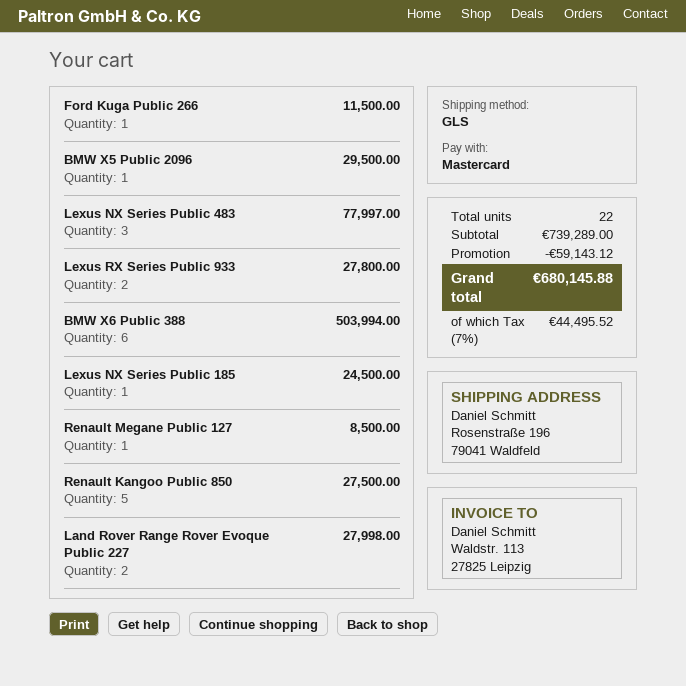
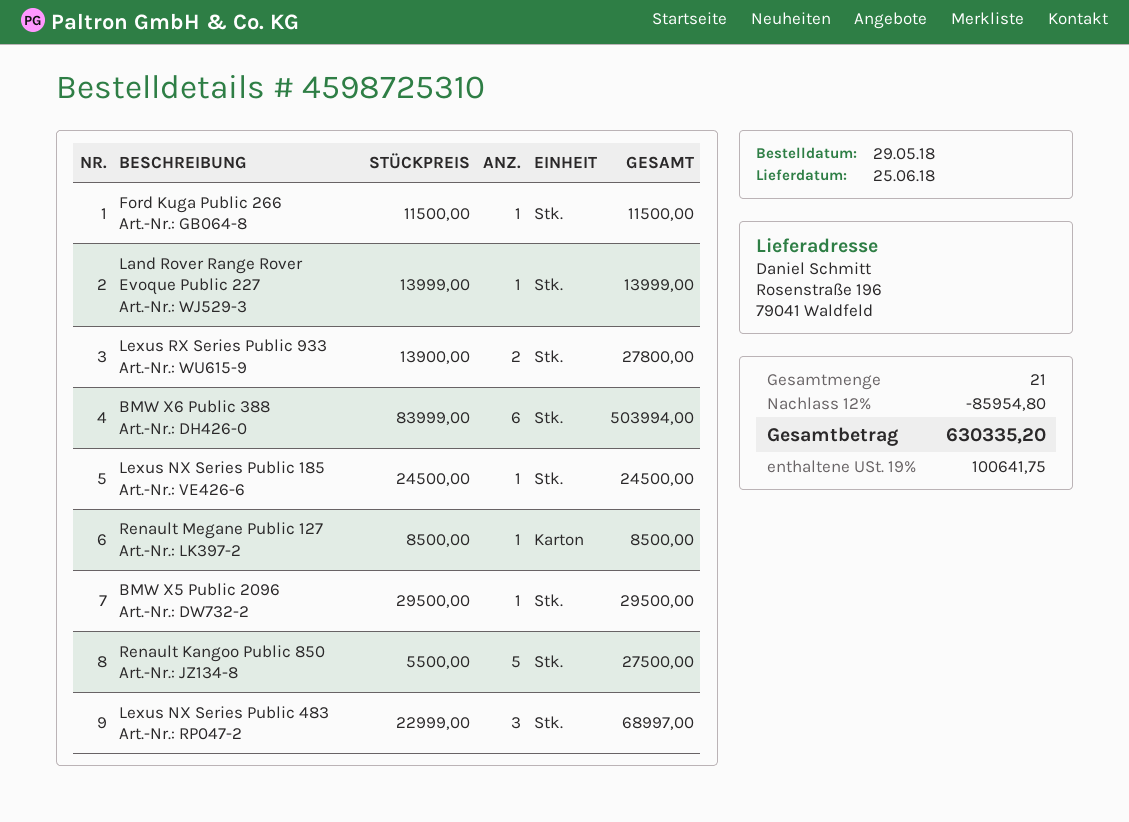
Lexus NX Series Public 483: 3 for 77997.00 -> 3 for 68997.00
Land Rover Range Rover Evoque Public 227: 2 for 27998.00 -> 1 for 13999.00
total quantity: 22 -> 21
discount: 59143.12 -> 85954.80
tax: 7% = 44495.52 -> 19% = 100641.75
total: 680145.88 -> 630335.20

